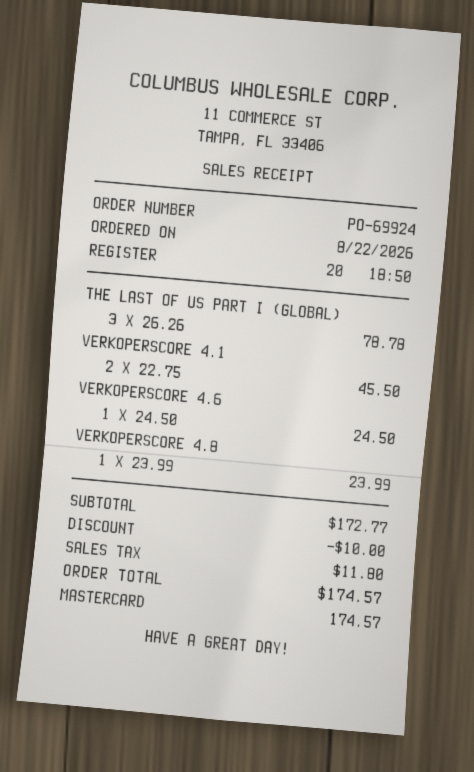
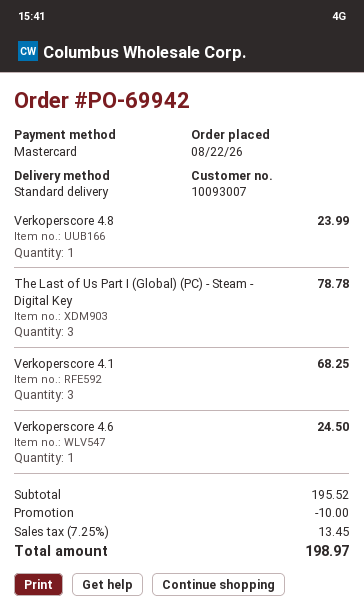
order number: PO-69924 -> PO-69942
VERKOPERSCORE 4.1: 2 for 45.50 -> 3 for 68.25
subtotal: 172.77 -> 195.52
tax: 11.80 -> 13.45
total: 174.57 -> 198.97

